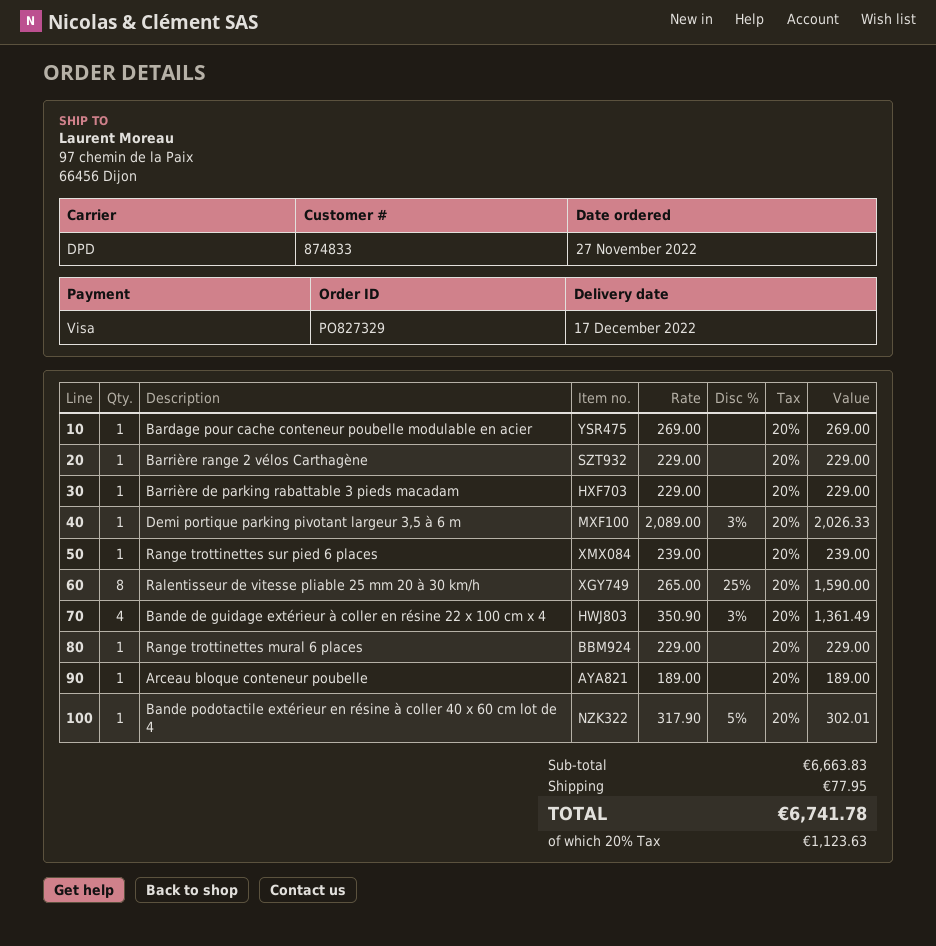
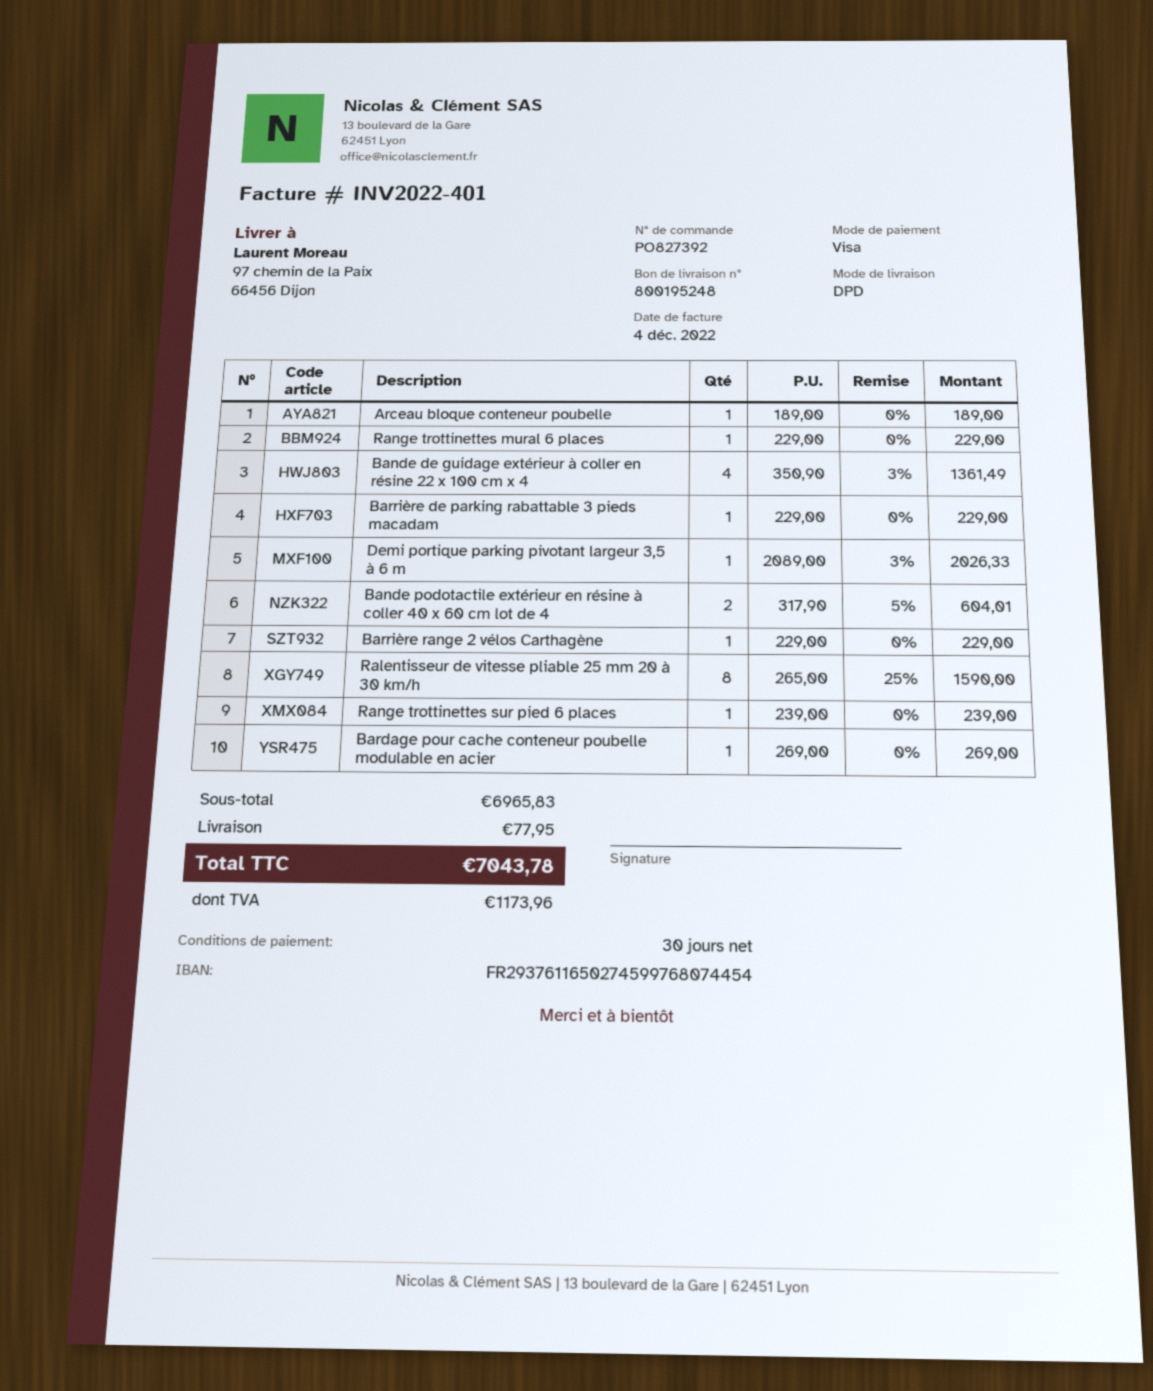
order number: PO827329 -> PO827392
Bande podotactile extérieur en résine à coller 40 x 60 cm lot de 4: 1 x 317.90 - 5% = 302.01 -> 2 x 317.90 - 5% = 604.01
subtotal: 6663.83 -> 6965.83
tax: 1123.63 -> 1173.96
total: 6741.78 -> 7043.78

